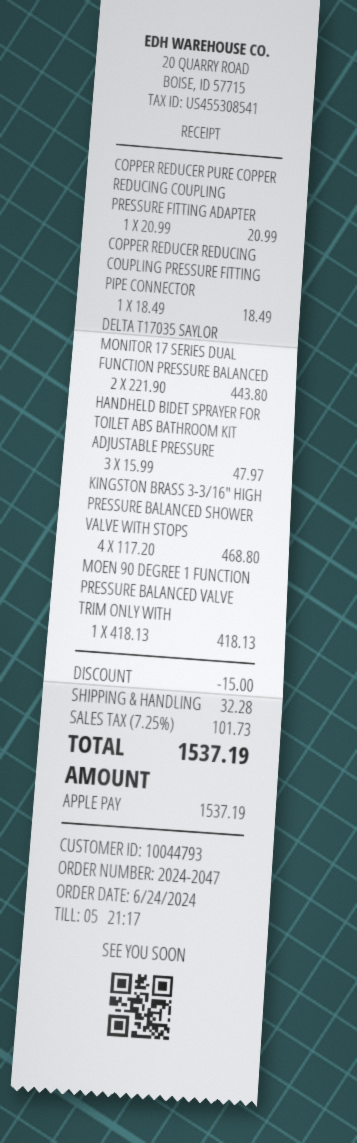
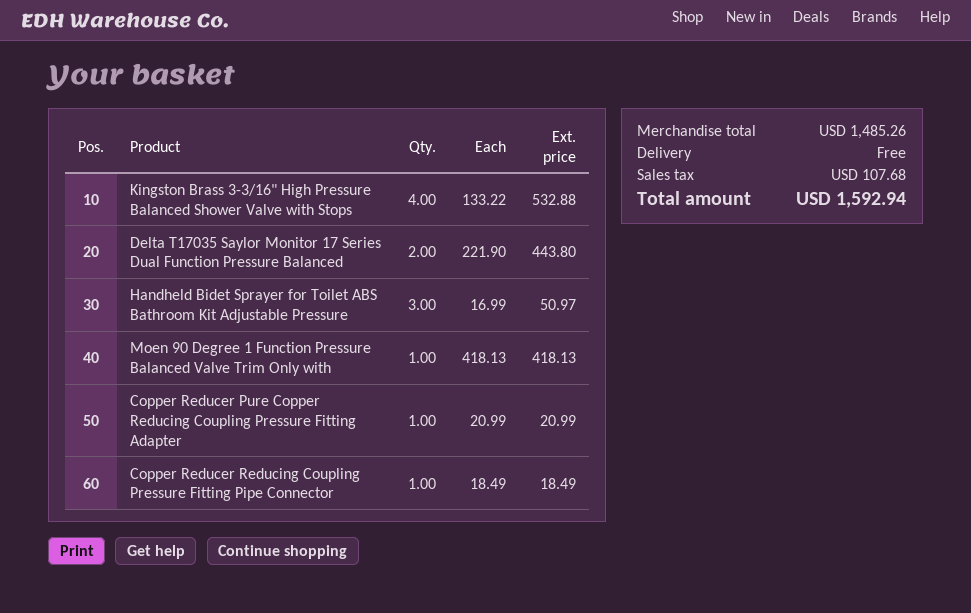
HANDHELD BIDET SPRAYER FOR TOILET ABS BATHROOM KIT ADJUSTABLE PRESSURE: 3 x 15.99 = 47.97 -> 3 x 16.99 = 50.97
KINGSTON BRASS 3-3/16" HIGH PRESSURE BALANCED SHOWER VALVE WITH STOPS: 4 x 117.20 = 468.80 -> 4 x 133.22 = 532.88
discount: 15.00 -> none
shipping: 32.28 -> 0.00
tax: 101.73 -> 107.68
total: 1537.19 -> 1592.94

